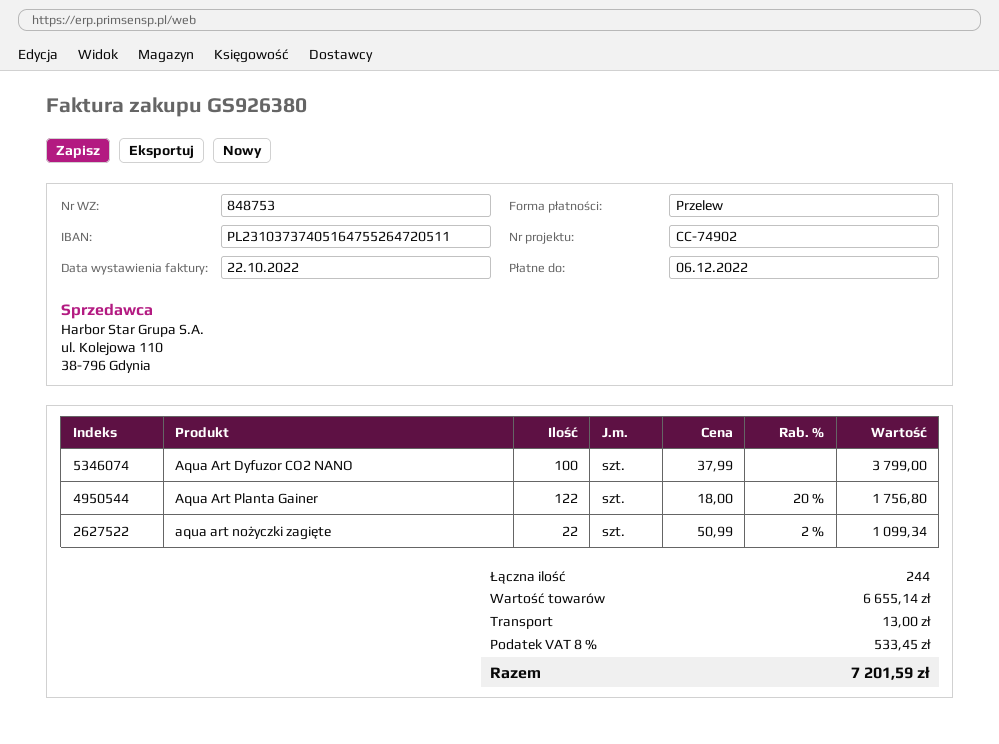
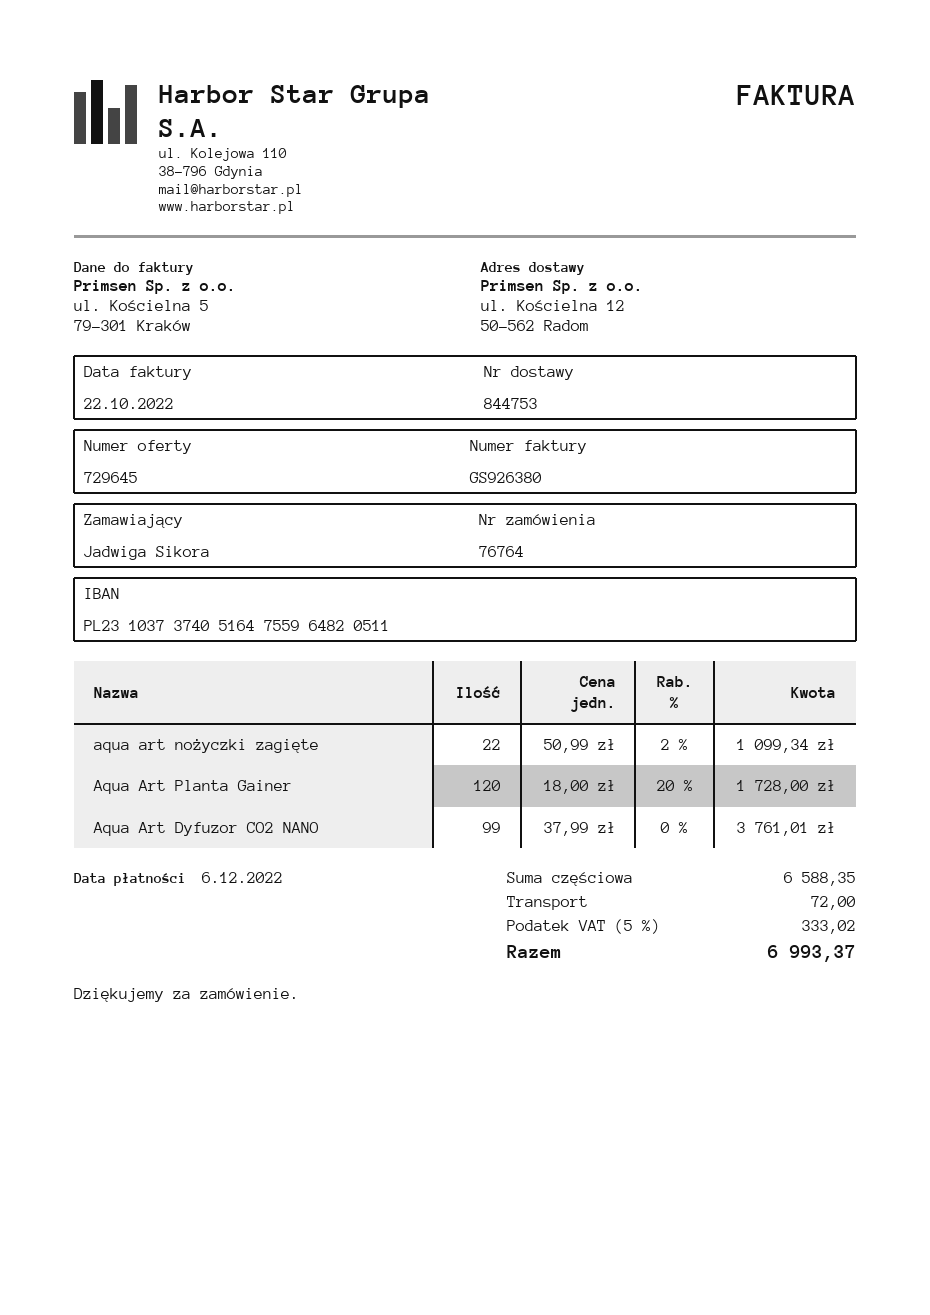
delivery note number: 848753 -> 844753
bank account: PL23103737405164755264720511 -> PL23103737405164755964820511
Aqua Art Dyfuzor CO2 NANO: 100 x 37.99 = 3799.00 -> 99 x 37.99 = 3761.01
Aqua Art Planta Gainer: 122 x 18.00 - 20% = 1756.80 -> 120 x 18.00 - 20% = 1728.00
subtotal: 6655.14 -> 6588.35
shipping: 13.00 -> 72.00
tax: 8% = 533.45 -> 5% = 333.02
total: 7201.59 -> 6993.37

